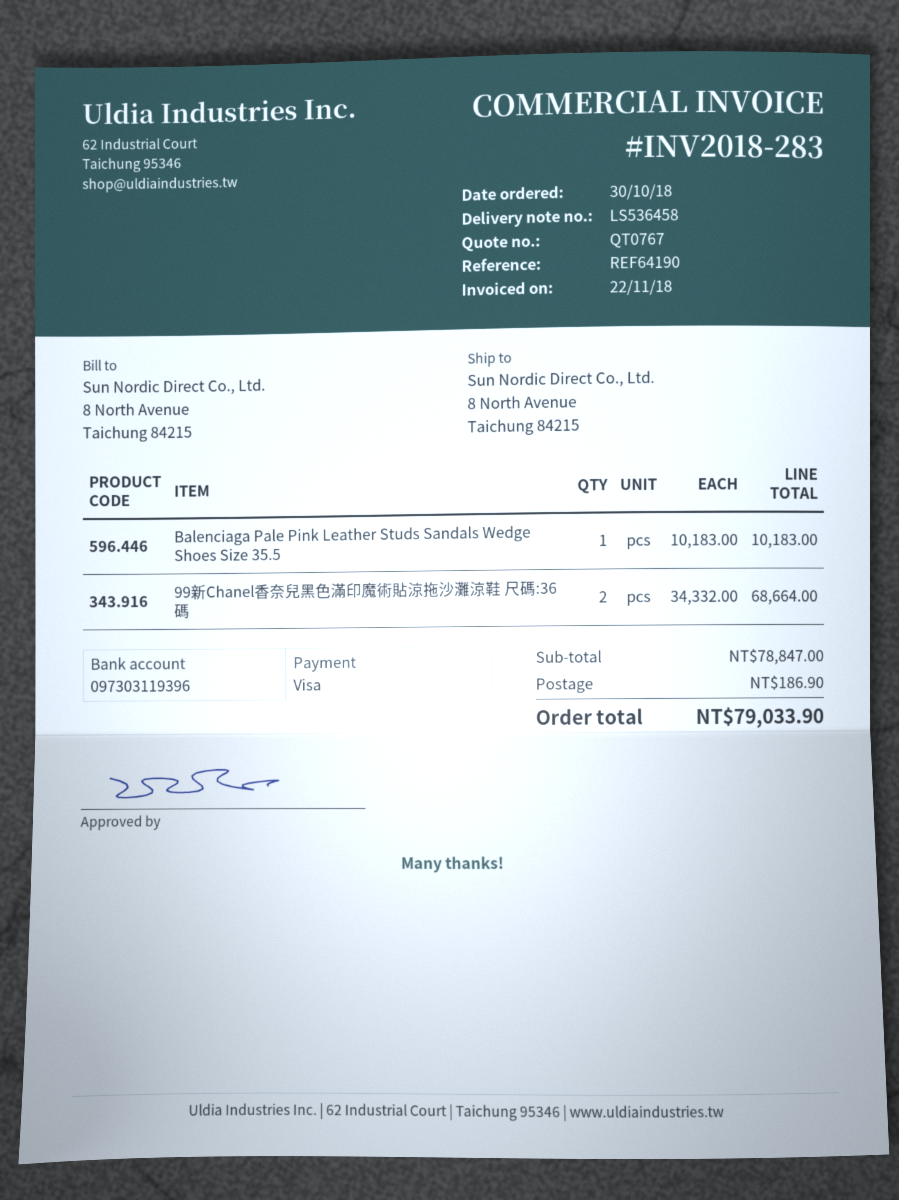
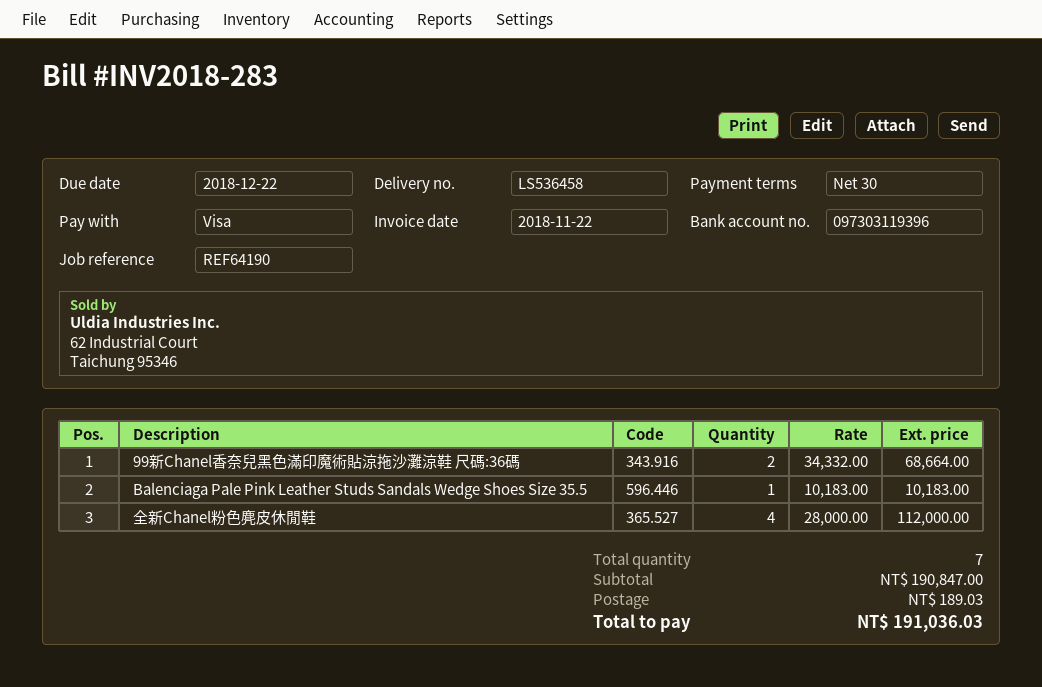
全新Chanel粉色麂皮休閒鞋: none -> 4 x 28000.00 = 112000.00
subtotal: 78847.00 -> 190847.00
shipping: 186.90 -> 189.03
total: 79033.90 -> 191036.03

